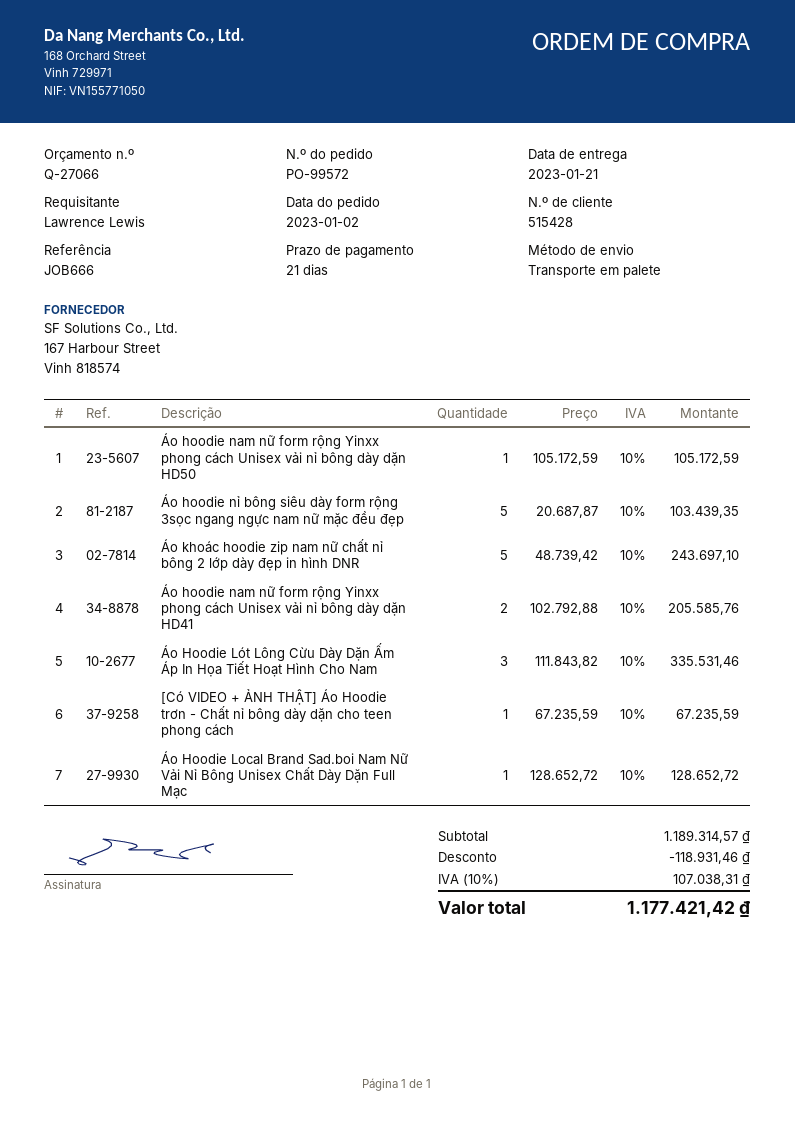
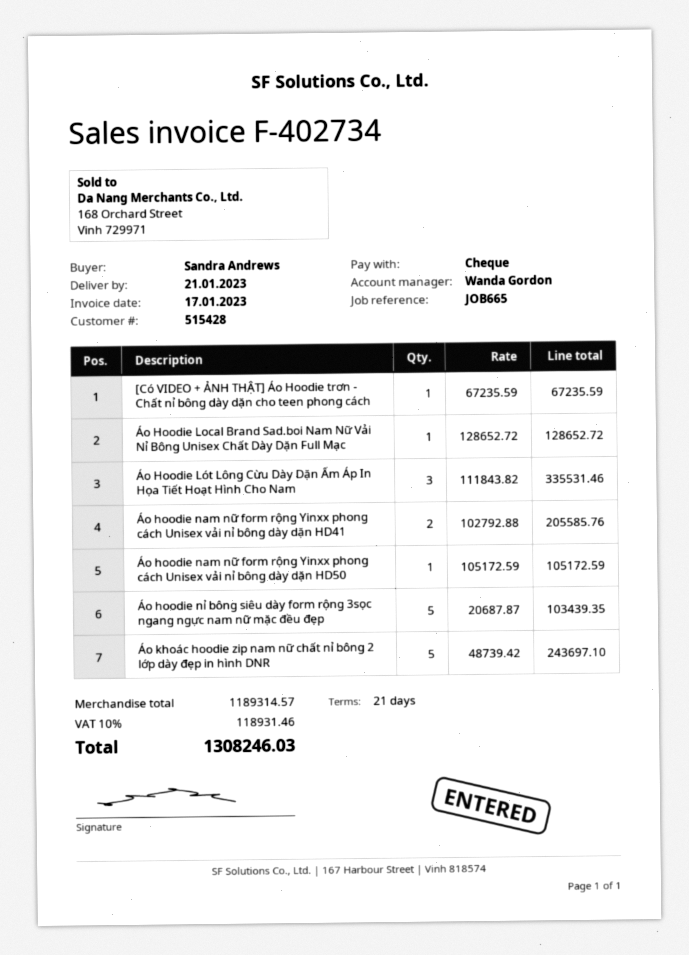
reference: JOB666 -> JOB665
ordered by: Lawrence Lewis -> Sandra Andrews
discount: 118931.46 -> none
tax: 10% = 107038.31 -> 10% = 118931.46
total: 1177421.42 -> 1308246.03

